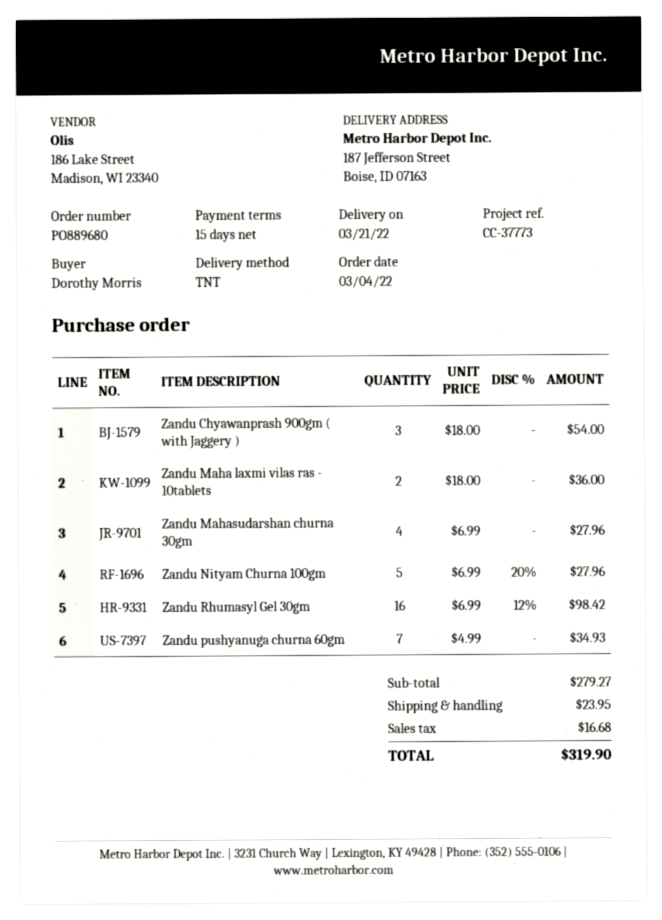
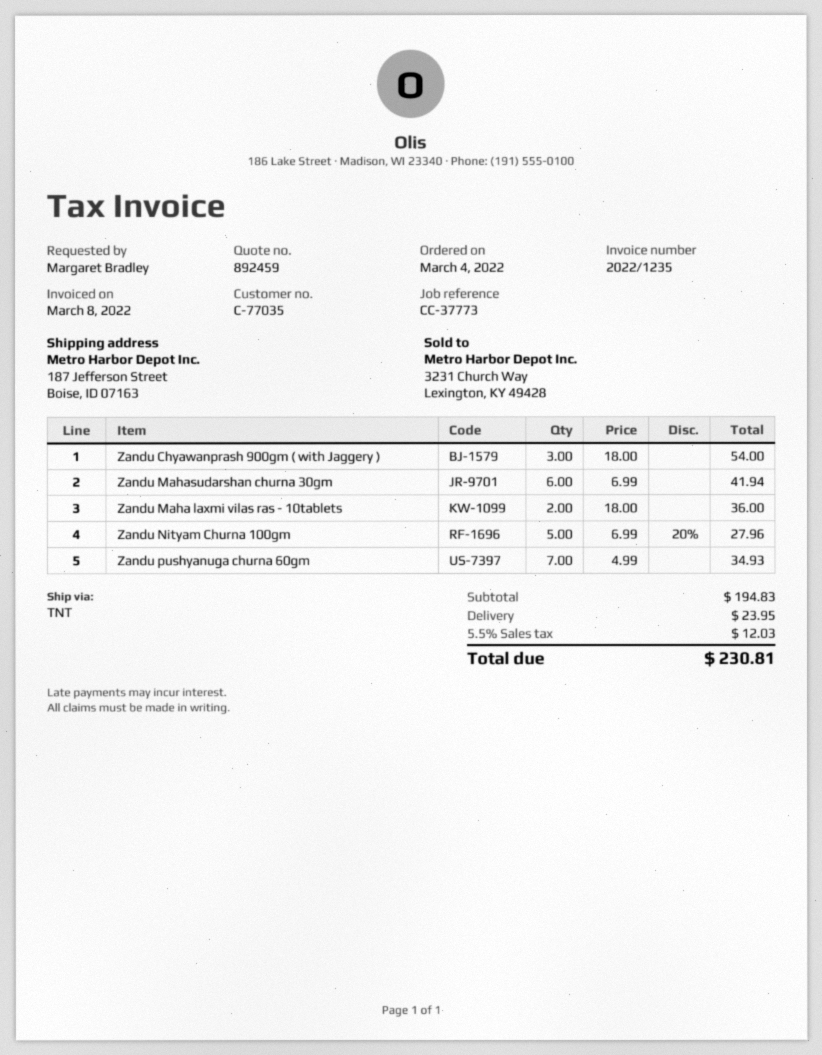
ordered by: Dorothy Morris -> Margaret Bradley
Zandu Mahasudarshan churna 30gm: 4 x 6.99 = 27.96 -> 6 x 6.99 = 41.94
Zandu Rhumasyl Gel 30gm: 16 x 6.99 - 12% = 98.42 -> none
subtotal: 279.27 -> 194.83
tax: 16.68 -> 12.03
total: 319.90 -> 230.81

